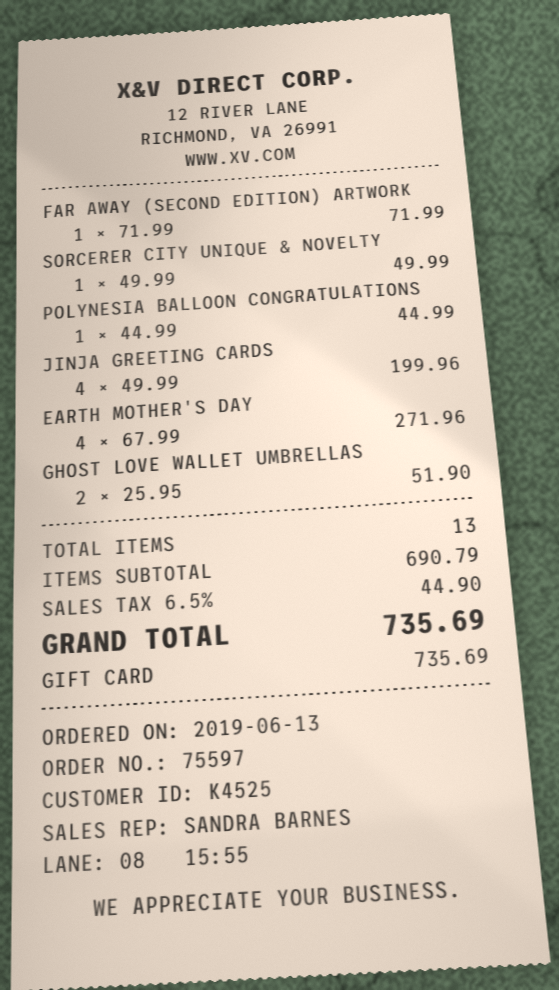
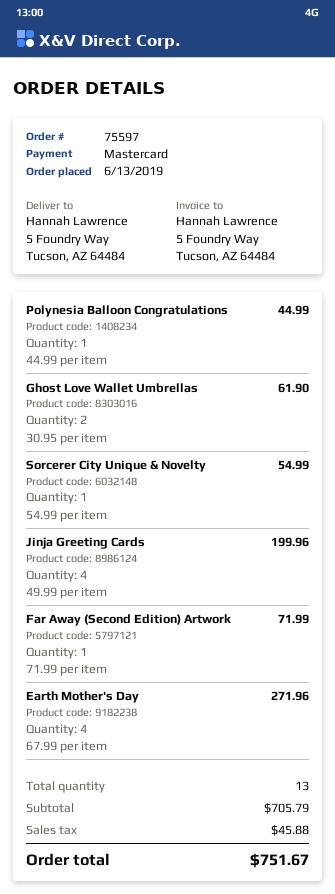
payment method: gift card -> Mastercard
SORCERER CITY UNIQUE & NOVELTY: 1 x 49.99 = 49.99 -> 1 x 54.99 = 54.99
GHOST LOVE WALLET UMBRELLAS: 2 x 25.95 = 51.90 -> 2 x 30.95 = 61.90
subtotal: 690.79 -> 705.79
tax: 44.90 -> 45.88
total: 735.69 -> 751.67

